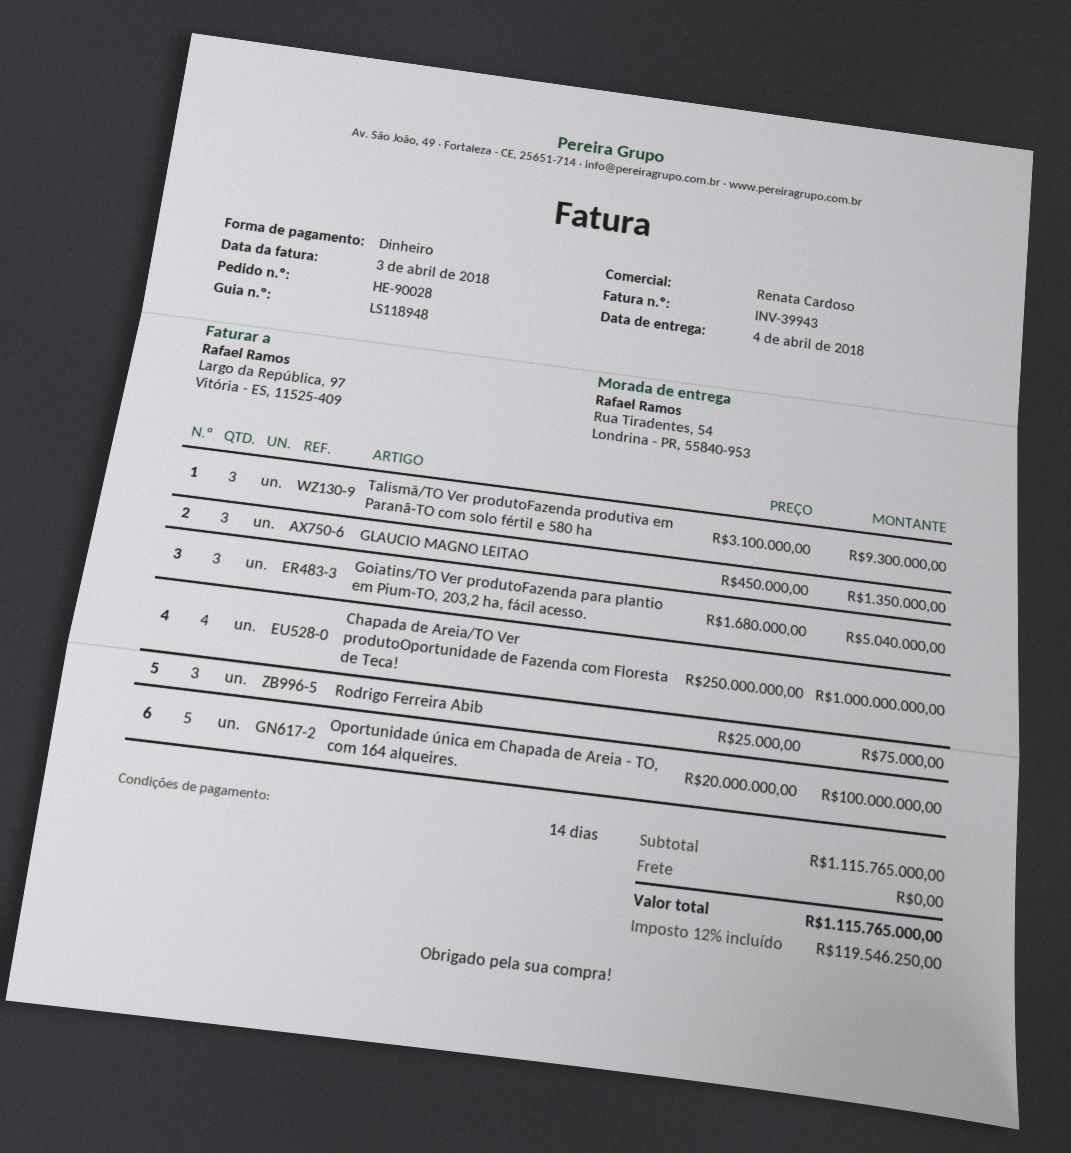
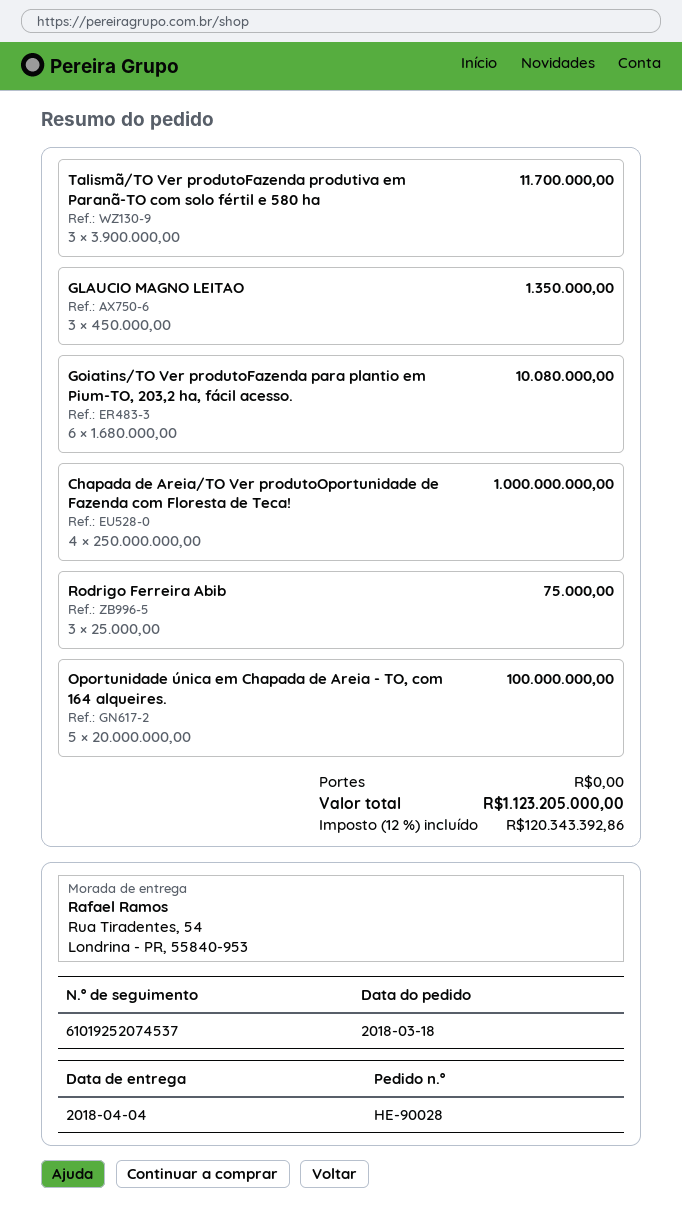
Talismã/TO Ver produtoFazenda produtiva em Paranã-TO com solo fértil e 580 ha: 3 x 3100000.00 = 9300000.00 -> 3 x 3900000.00 = 11700000.00
Goiatins/TO Ver produtoFazenda para plantio em Pium-TO, 203,2 ha, fácil acesso.: 3 x 1680000.00 = 5040000.00 -> 6 x 1680000.00 = 10080000.00
tax: 12% = 119546250.00 -> 12% = 120343392.86
total: 1115765000.00 -> 1123205000.00

